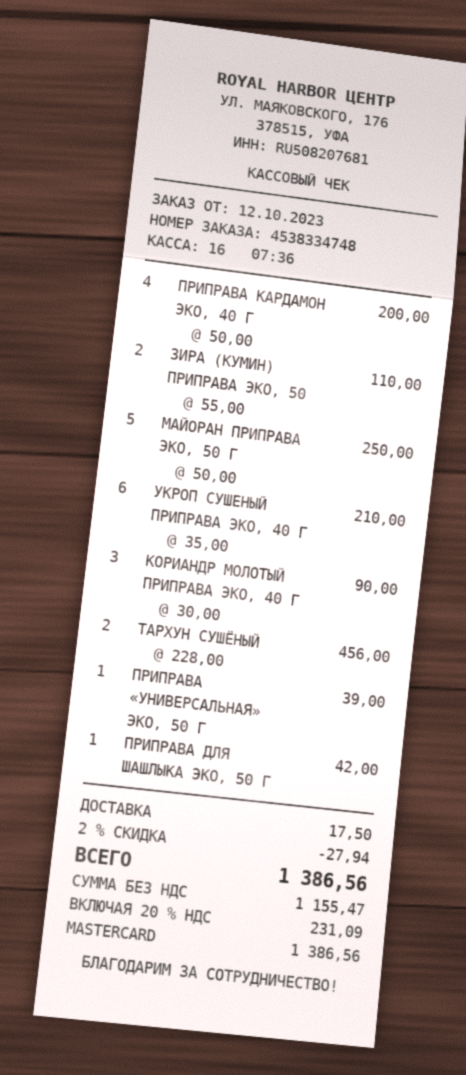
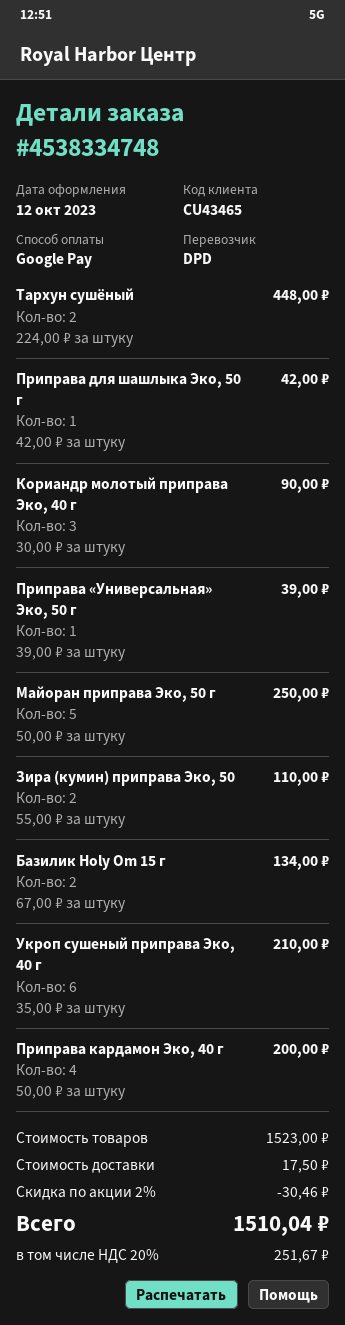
payment method: Mastercard -> Google Pay
ТАРХУН СУШЁНЫЙ: 2 x 228.00 = 456.00 -> 2 x 224.00 = 448.00
Базилик Holy Om 15 г: none -> 2 x 67.00 = 134.00
discount: 2% = 27.94 -> 2% = 30.46
tax: 20% = 231.09 -> 20% = 251.67
total: 1386.56 -> 1510.04

